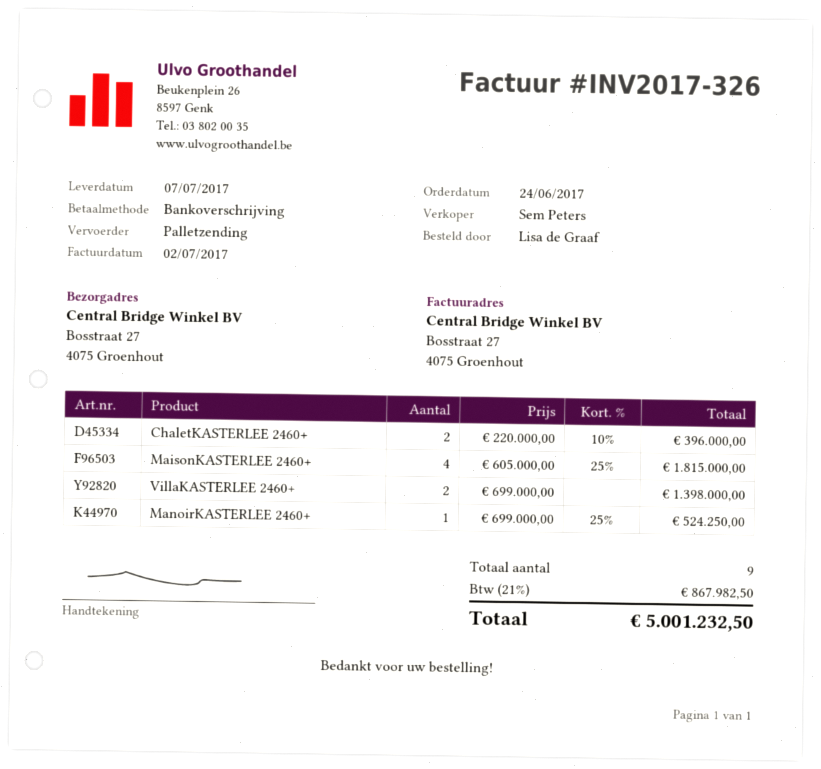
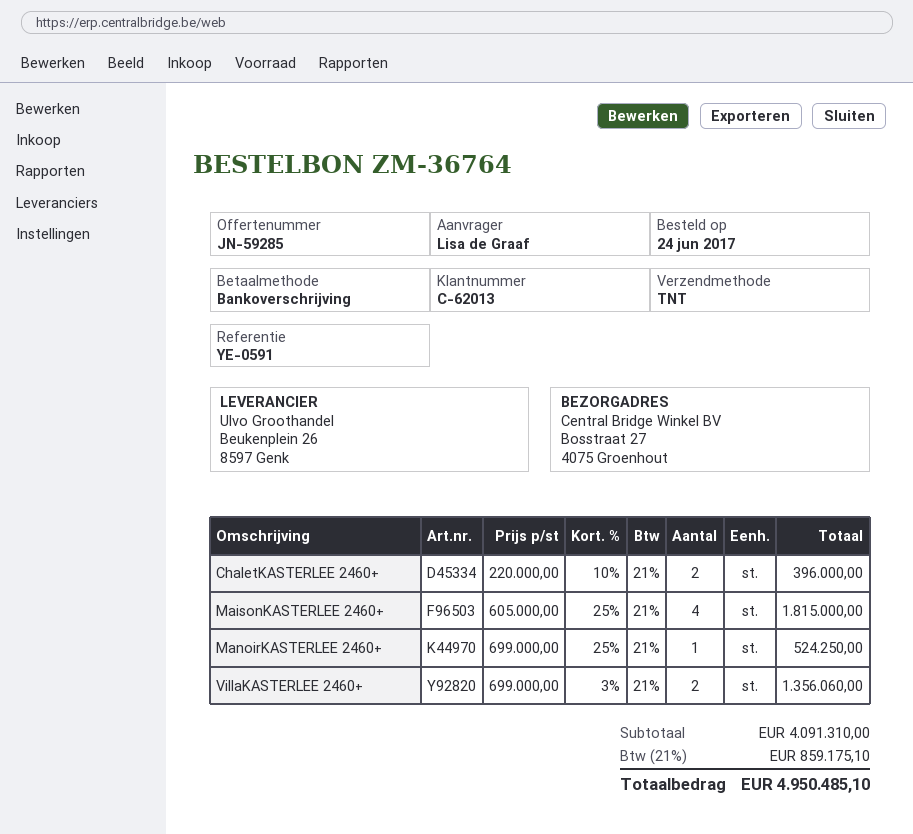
shipping method: pallet freight -> TNT
VillaKASTERLEE 2460+: 2 x 699000.00 = 1398000.00 -> 2 x 699000.00 - 3% = 1356060.00
tax: 21% = 867982.50 -> 21% = 859175.10
total: 5001232.50 -> 4950485.10

